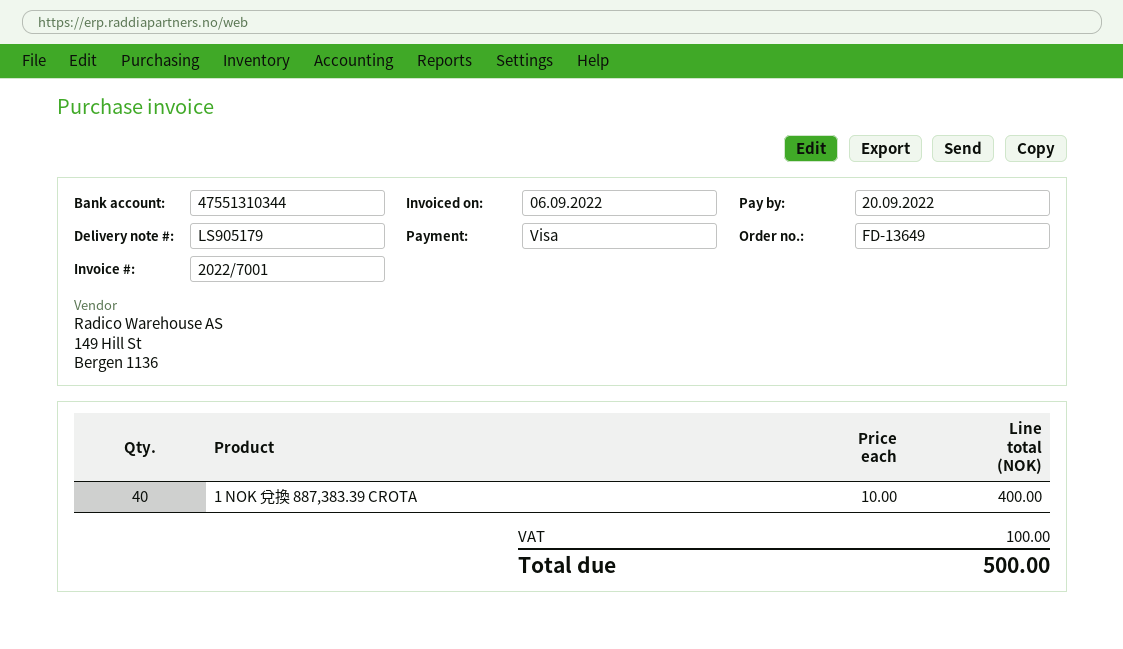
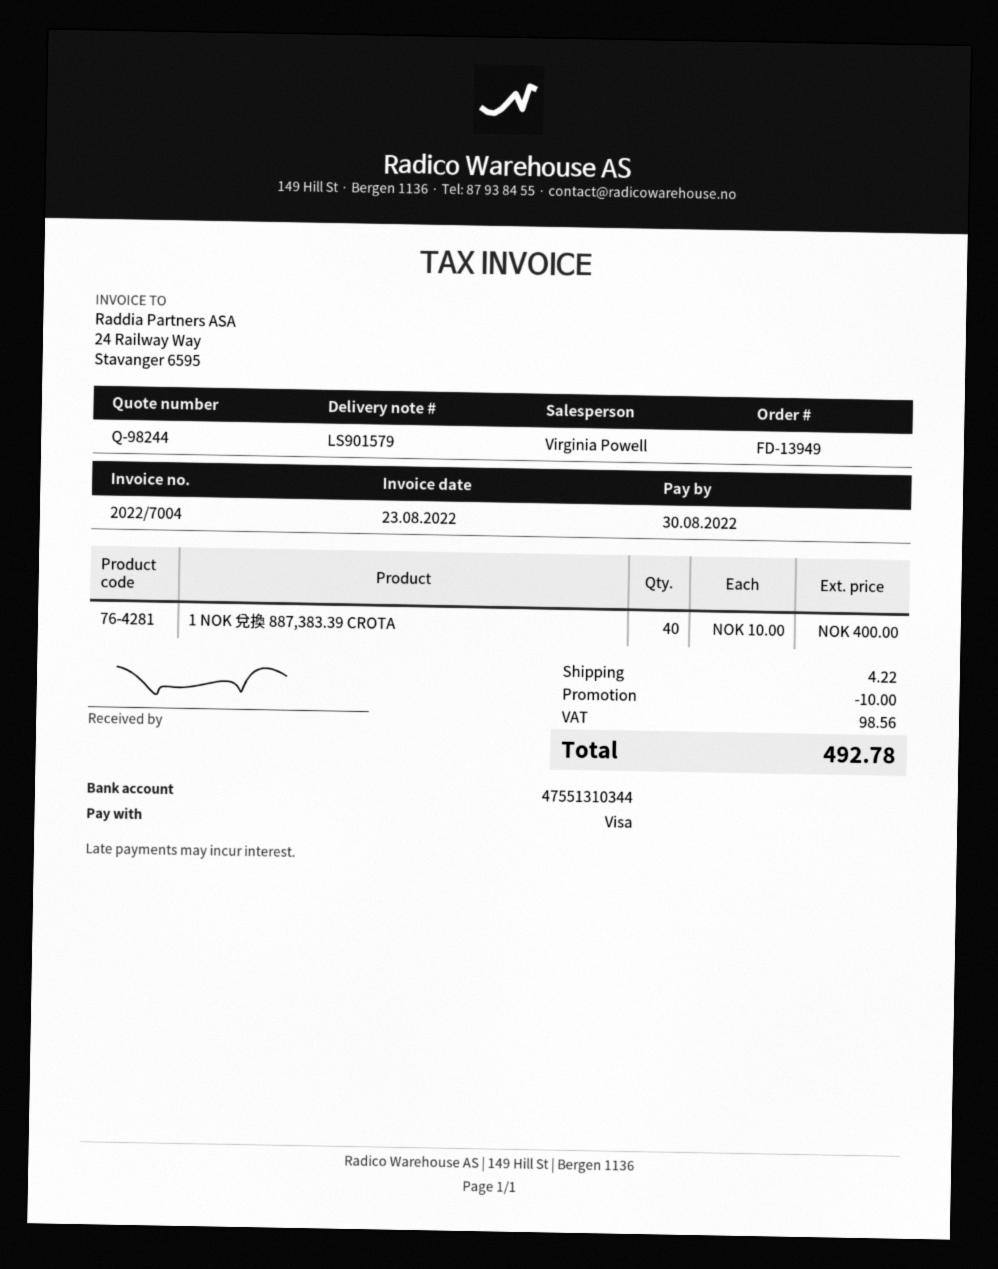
order number: FD-13649 -> FD-13949
delivery note number: LS905179 -> LS901579
invoice number: 2022/7001 -> 2022/7004
invoice date: 2022-09-06 -> 2022-08-23
due date: 2022-09-20 -> 2022-08-30
discount: none -> 10.00
shipping: none -> 4.22
tax: 100.00 -> 98.56
total: 500.00 -> 492.78

